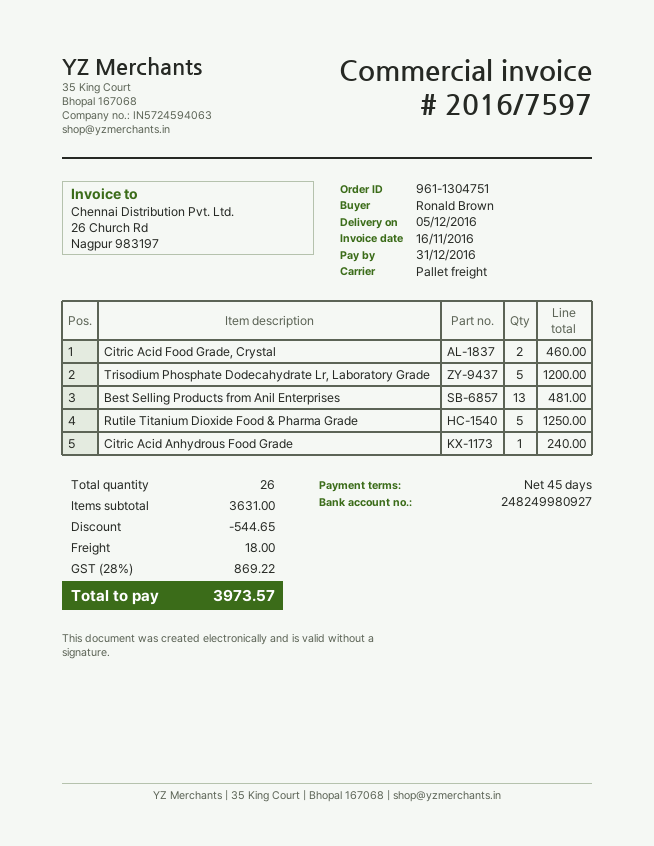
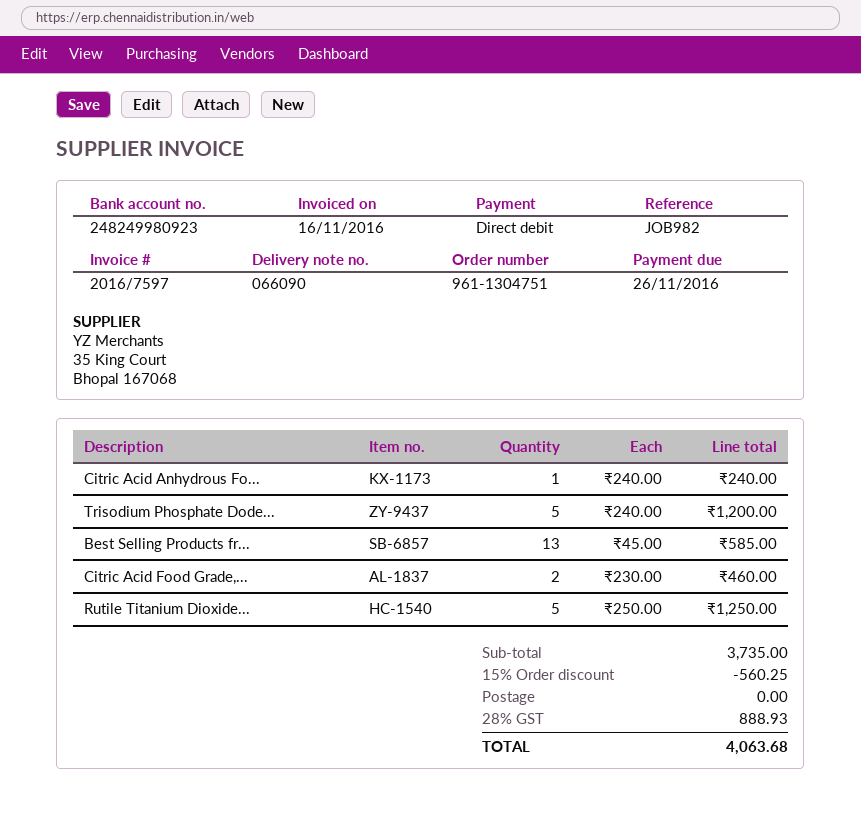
due date: 2016-12-31 -> 2016-11-26
bank account: 248249980927 -> 248249980923
Best Selling Products from Anil Enterprises: 13 for 481.00 -> 13 for 585.00
subtotal: 3631.00 -> 3735.00
discount: 544.65 -> 560.25
shipping: 18.00 -> 0.00
tax: 28% = 869.22 -> 28% = 888.93
total: 3973.57 -> 4063.68

